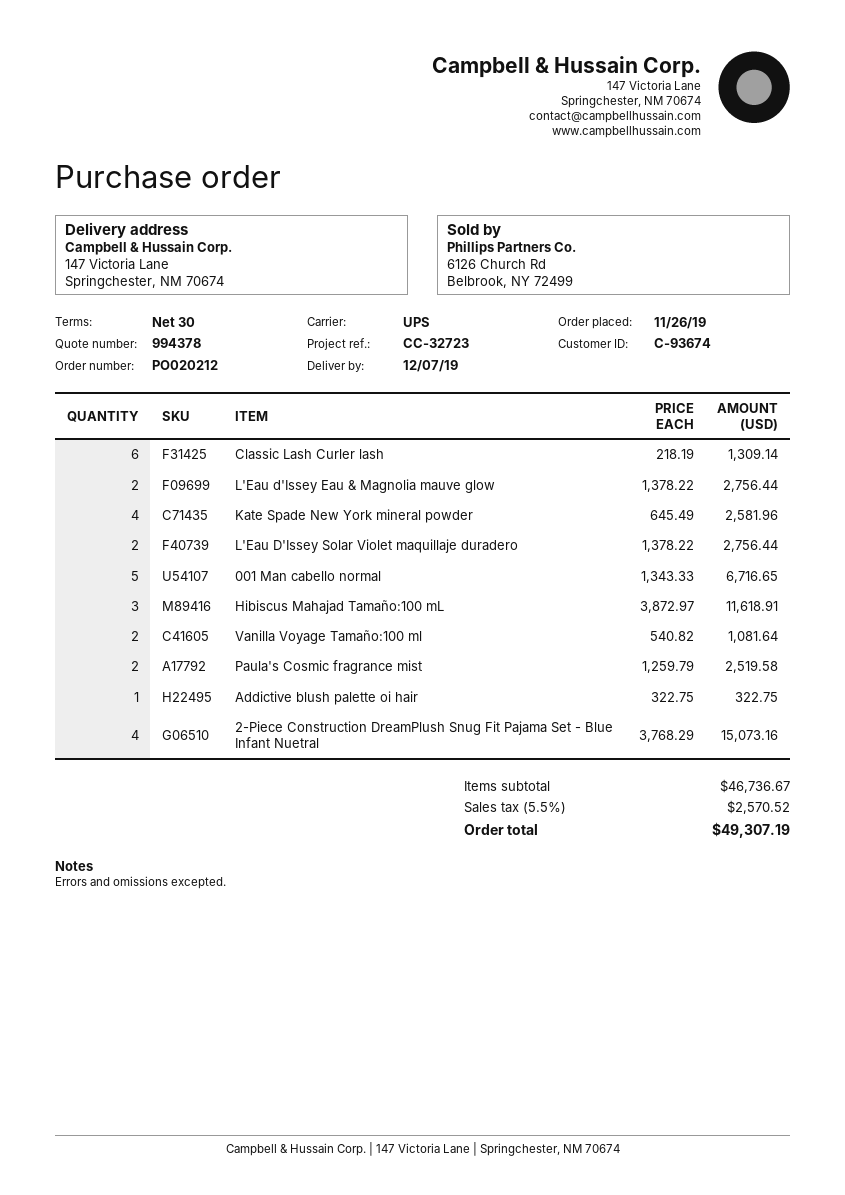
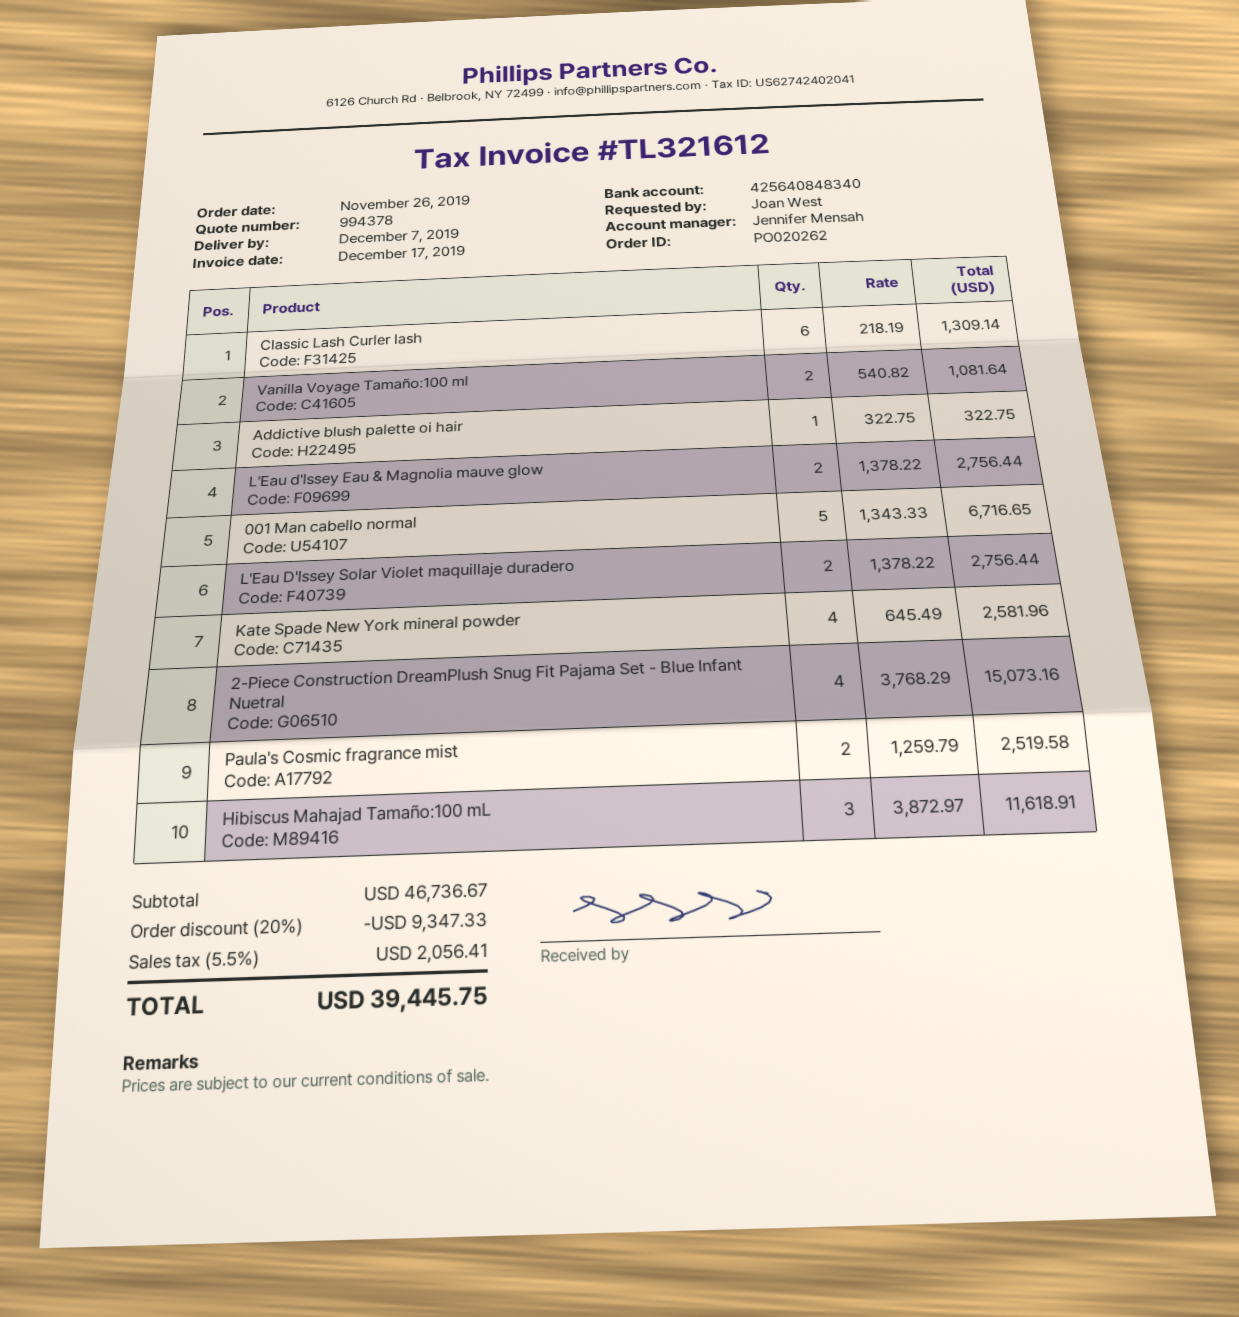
order number: PO020212 -> PO020262
discount: none -> 20% = 9347.33
tax: 5.5% = 2570.52 -> 5.5% = 2056.41
total: 49307.19 -> 39445.75

